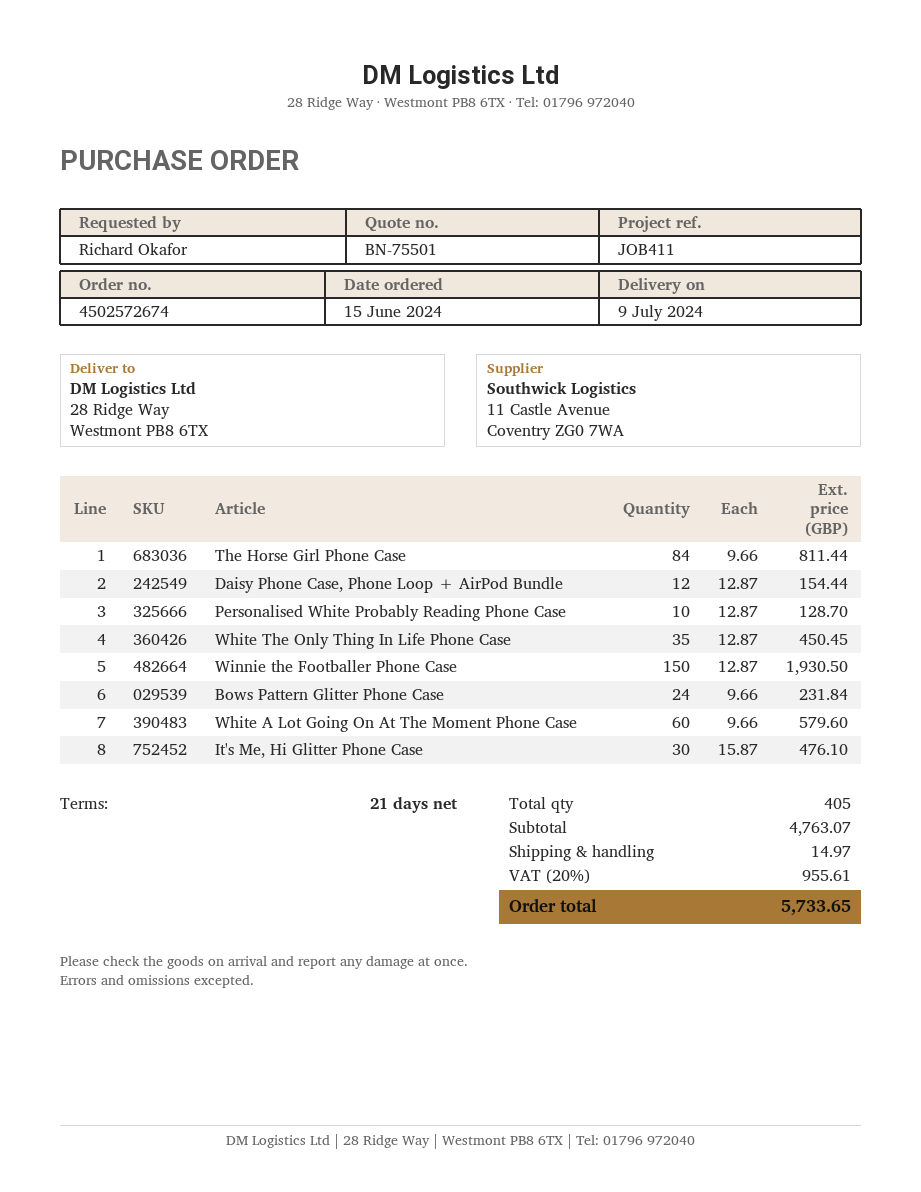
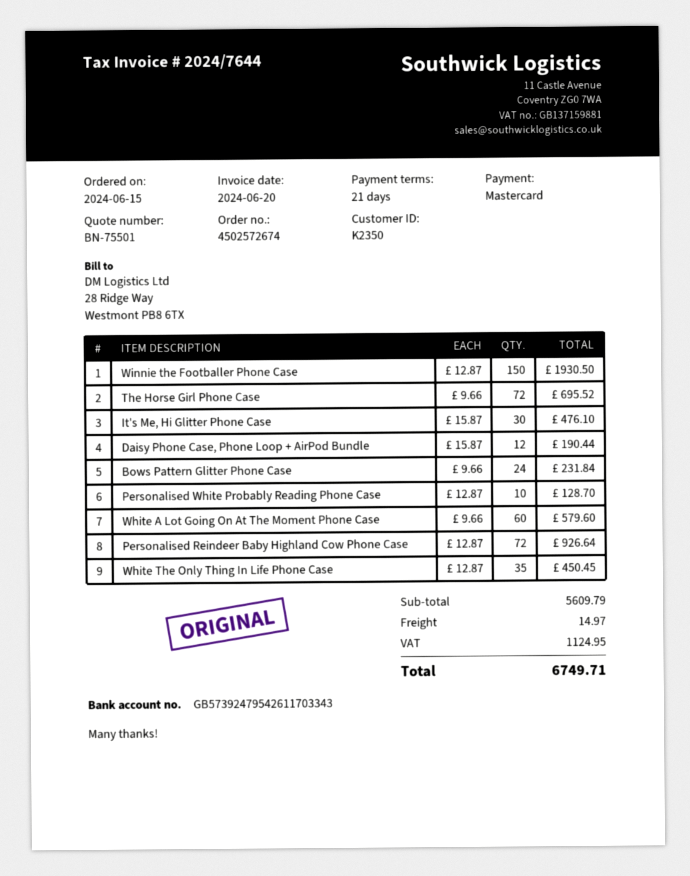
The Horse Girl Phone Case: 84 x 9.66 = 811.44 -> 72 x 9.66 = 695.52
Daisy Phone Case, Phone Loop + AirPod Bundle: 12 x 12.87 = 154.44 -> 12 x 15.87 = 190.44
Personalised Reindeer Baby Highland Cow Phone Case: none -> 72 x 12.87 = 926.64
subtotal: 4763.07 -> 5609.79
tax: 955.61 -> 1124.95
total: 5733.65 -> 6749.71

